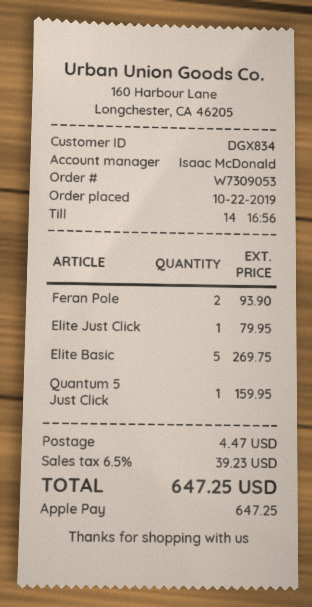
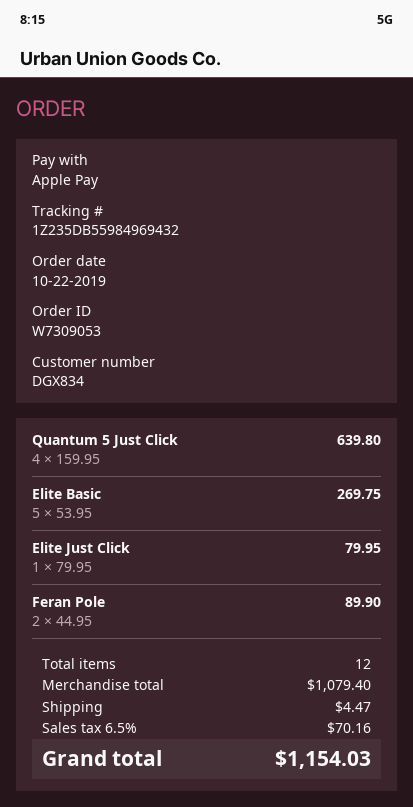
Feran Pole: 2 for 93.90 -> 2 for 89.90
Quantum 5 Just Click: 1 for 159.95 -> 4 for 639.80
tax: 6.5% = 39.23 -> 6.5% = 70.16
total: 647.25 -> 1154.03

